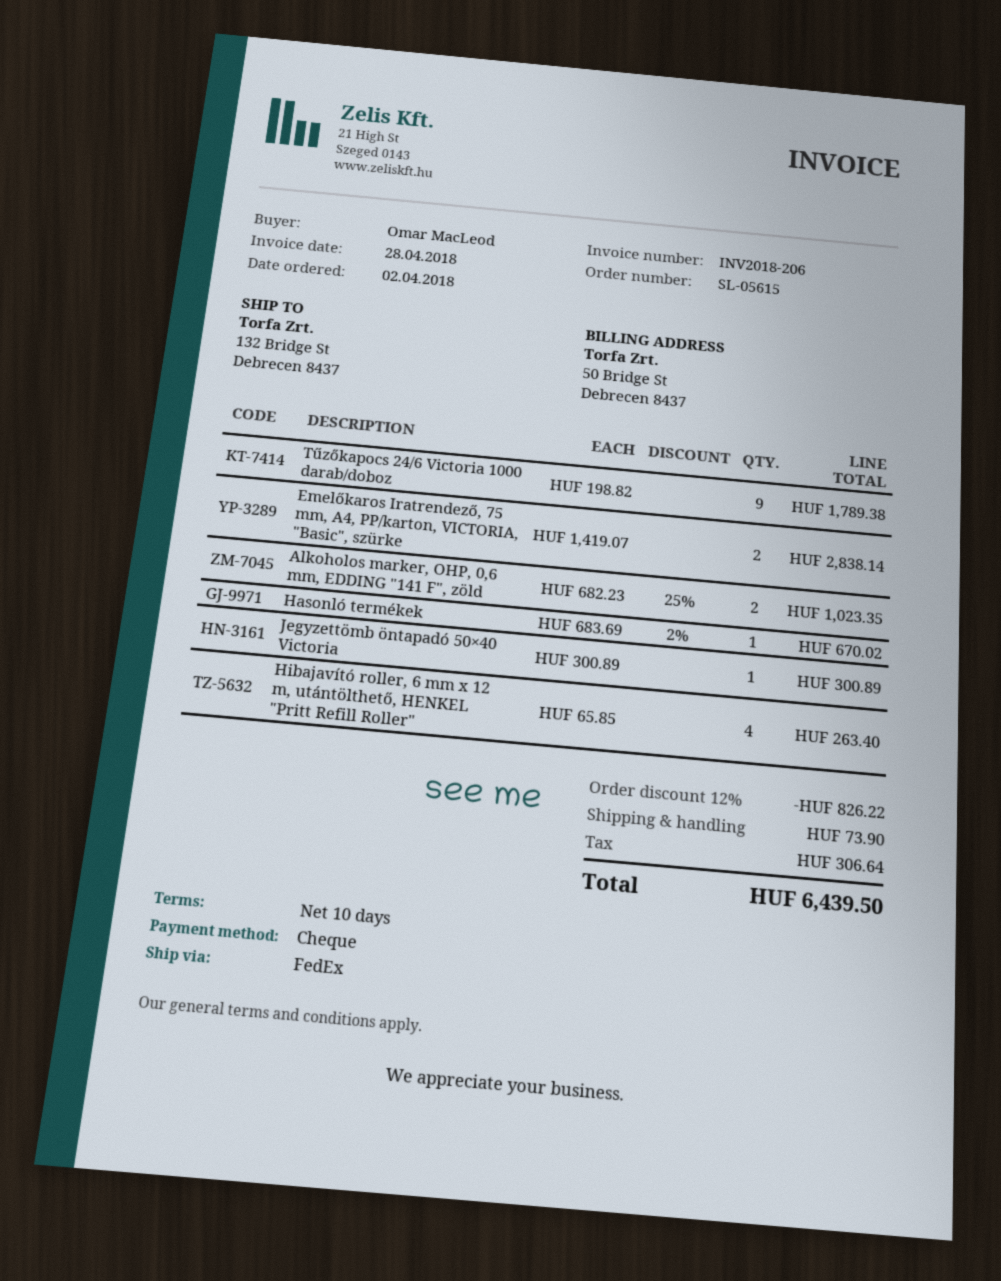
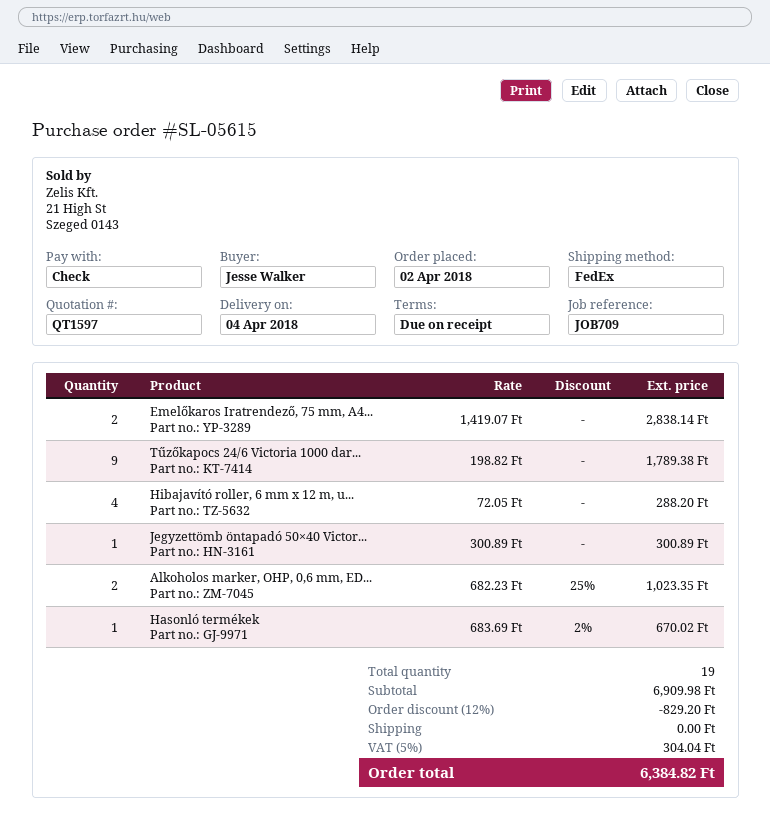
payment terms: 10 days -> on receipt
ordered by: Omar MacLeod -> Jesse Walker
Hibajavító roller, 6 mm x 12 m, utántölthető, HENKEL "Pritt Refill Roller": 4 x 65.85 = 263.40 -> 4 x 72.05 = 288.20
discount: 12% = 826.22 -> 12% = 829.20
shipping: 73.90 -> 0.00
tax: 306.64 -> 304.04
total: 6439.50 -> 6384.82

